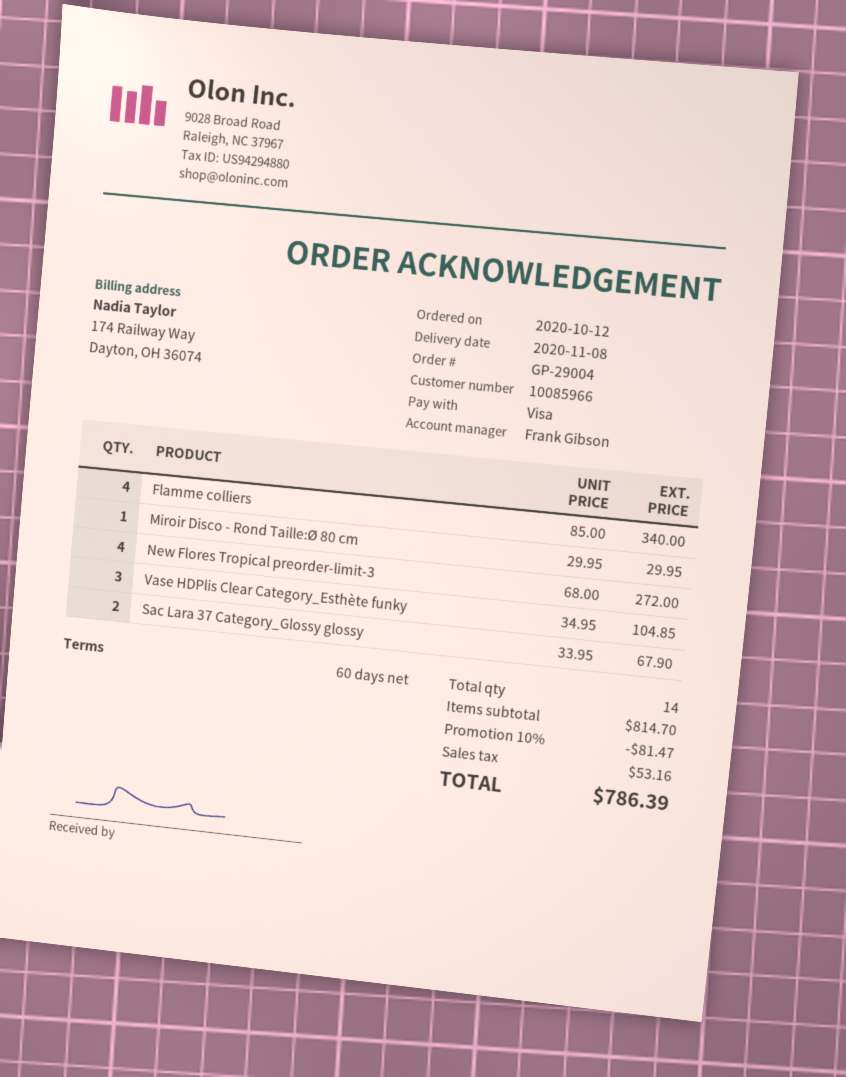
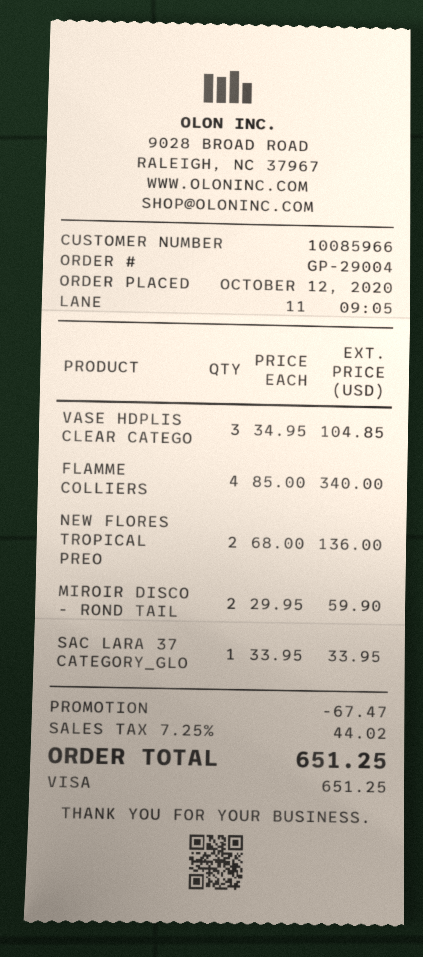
Miroir Disco - Rond Taille:Ø 80 cm: 1 x 29.95 = 29.95 -> 2 x 29.95 = 59.90
New Flores Tropical preorder-limit-3: 4 x 68.00 = 272.00 -> 2 x 68.00 = 136.00
Sac Lara 37 Category_Glossy glossy: 2 x 33.95 = 67.90 -> 1 x 33.95 = 33.95
discount: 81.47 -> 67.47
tax: 53.16 -> 44.02
total: 786.39 -> 651.25

